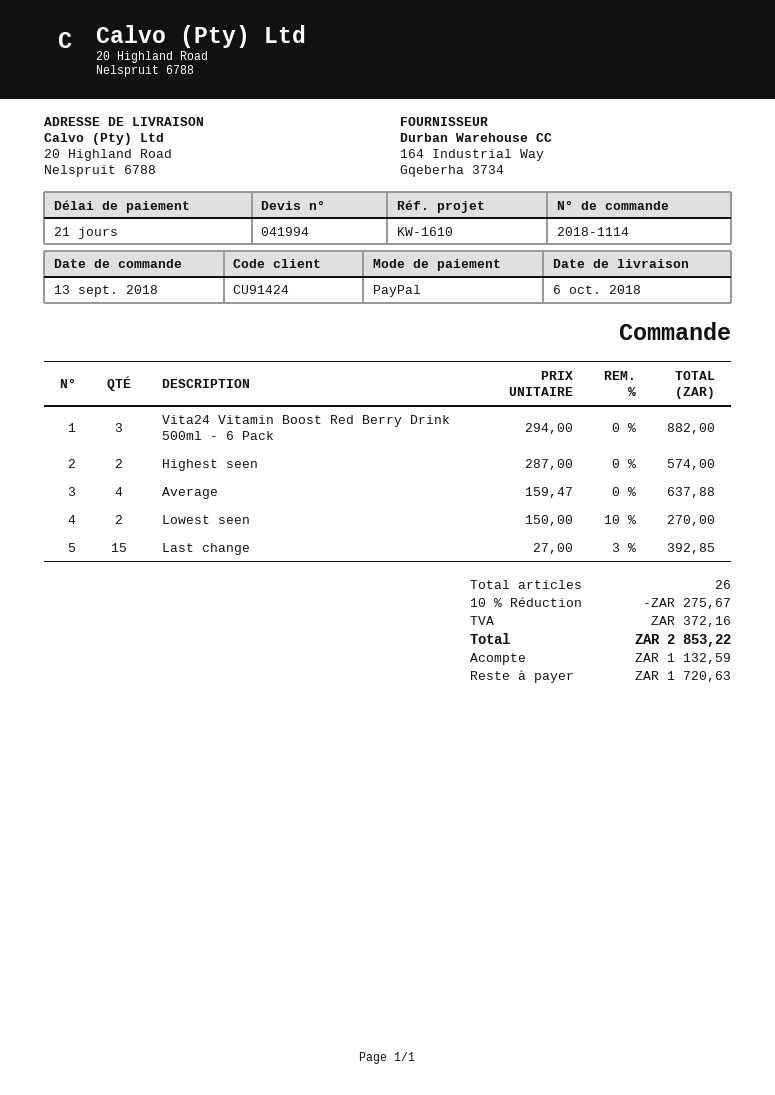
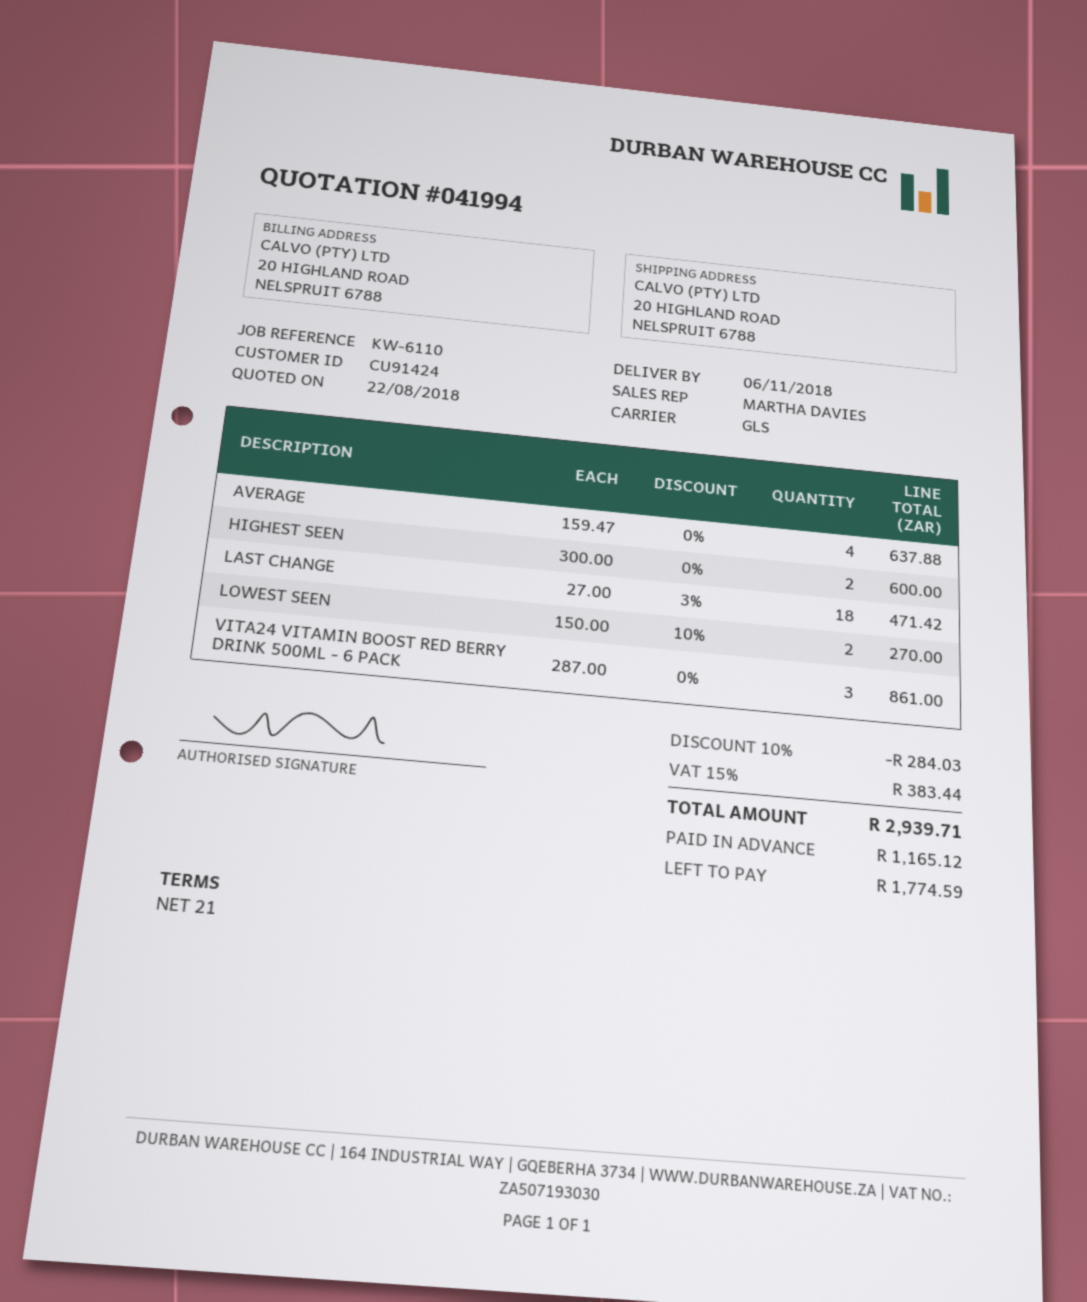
delivery date: 2018-10-06 -> 2018-11-06
reference: KW-1610 -> KW-6110
Vita24 Vitamin Boost Red Berry Drink 500ml - 6 Pack: 3 x 294.00 = 882.00 -> 3 x 287.00 = 861.00
Highest seen: 2 x 287.00 = 574.00 -> 2 x 300.00 = 600.00
Last change: 15 x 27.00 - 3% = 392.85 -> 18 x 27.00 - 3% = 471.42
discount: 10% = 275.67 -> 10% = 284.03
tax: 372.16 -> 383.44
total: 2853.22 -> 2939.71
deposit: 1132.59 -> 1165.12
balance: 1720.63 -> 1774.59

